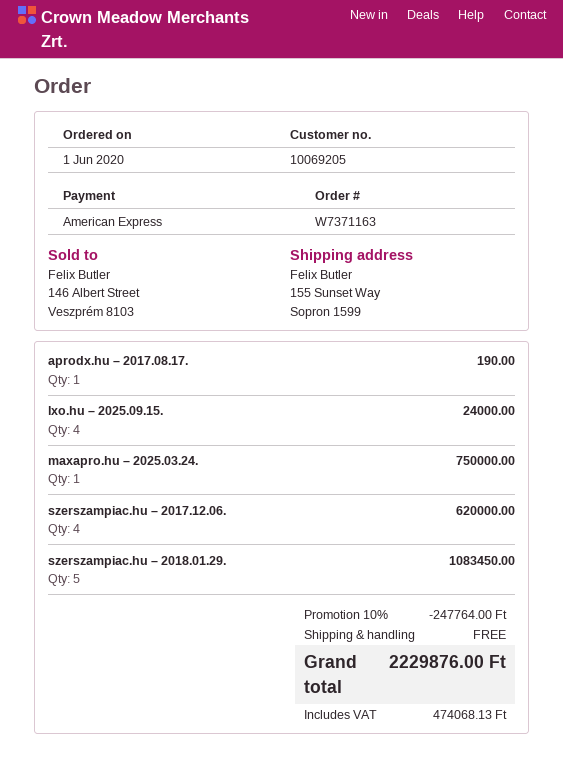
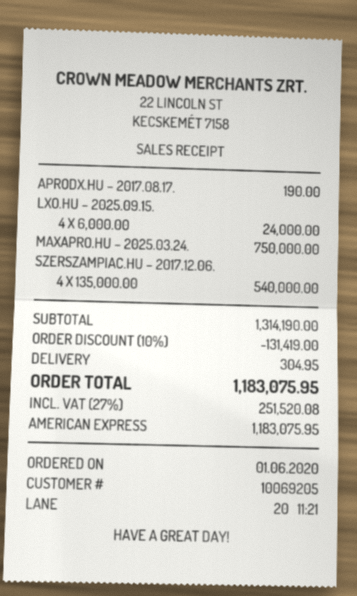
szerszampiac.hu – 2017.12.06.: 4 for 620000.00 -> 4 for 540000.00
szerszampiac.hu – 2018.01.29.: 5 for 1083450.00 -> none
discount: 10% = 247764.00 -> 10% = 131419.00
shipping: 0.00 -> 304.95
tax: 474068.13 -> 251520.08
total: 2229876.00 -> 1183075.95

